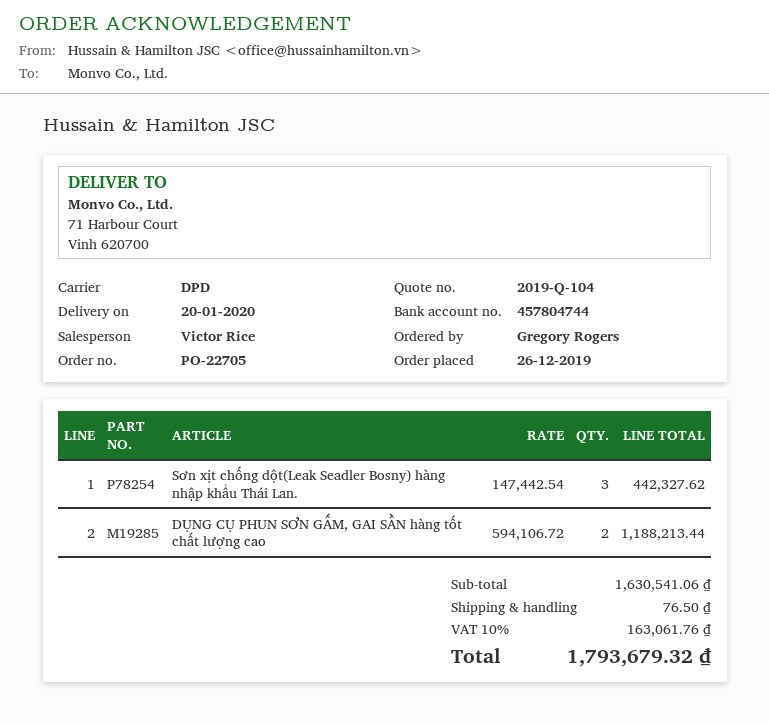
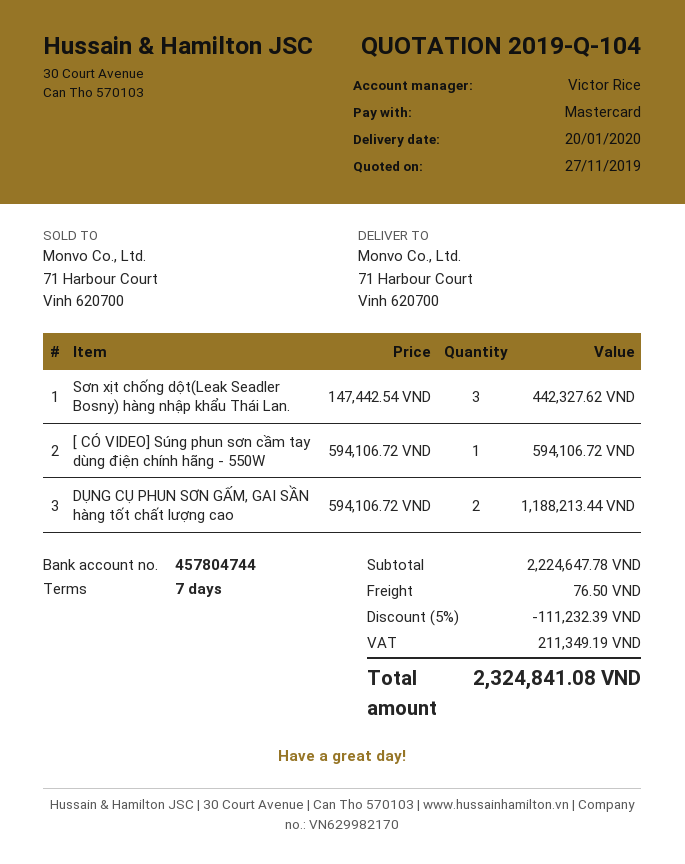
[ CÓ VIDEO] Súng phun sơn cầm tay dùng điện chính hãng - 550W: none -> 1 x 594106.72 = 594106.72
subtotal: 1630541.06 -> 2224647.78
discount: none -> 5% = 111232.39
tax: 163061.76 -> 211349.19
total: 1793679.32 -> 2324841.08

